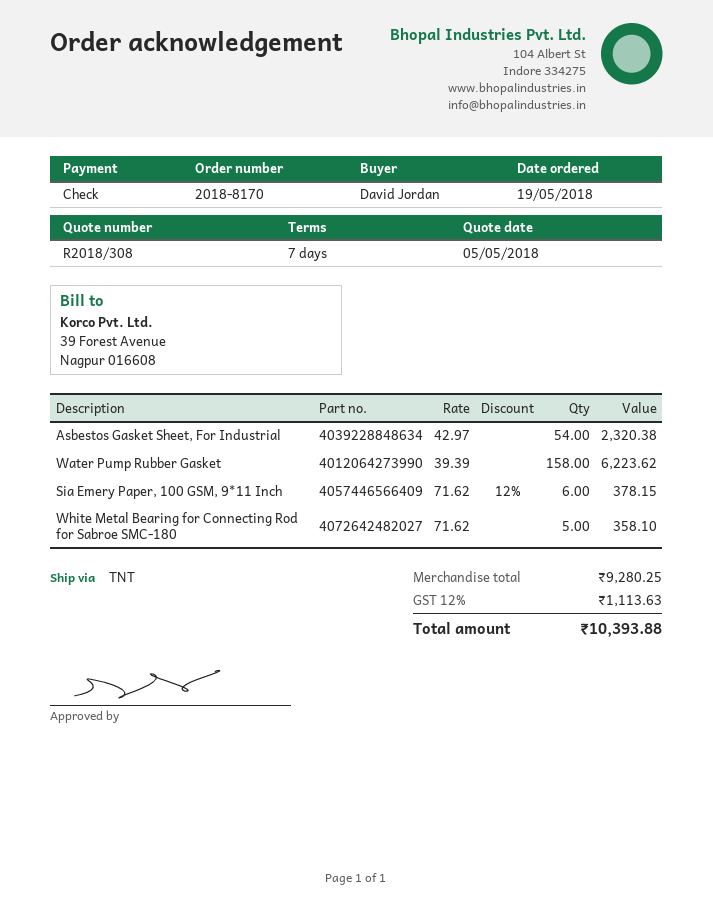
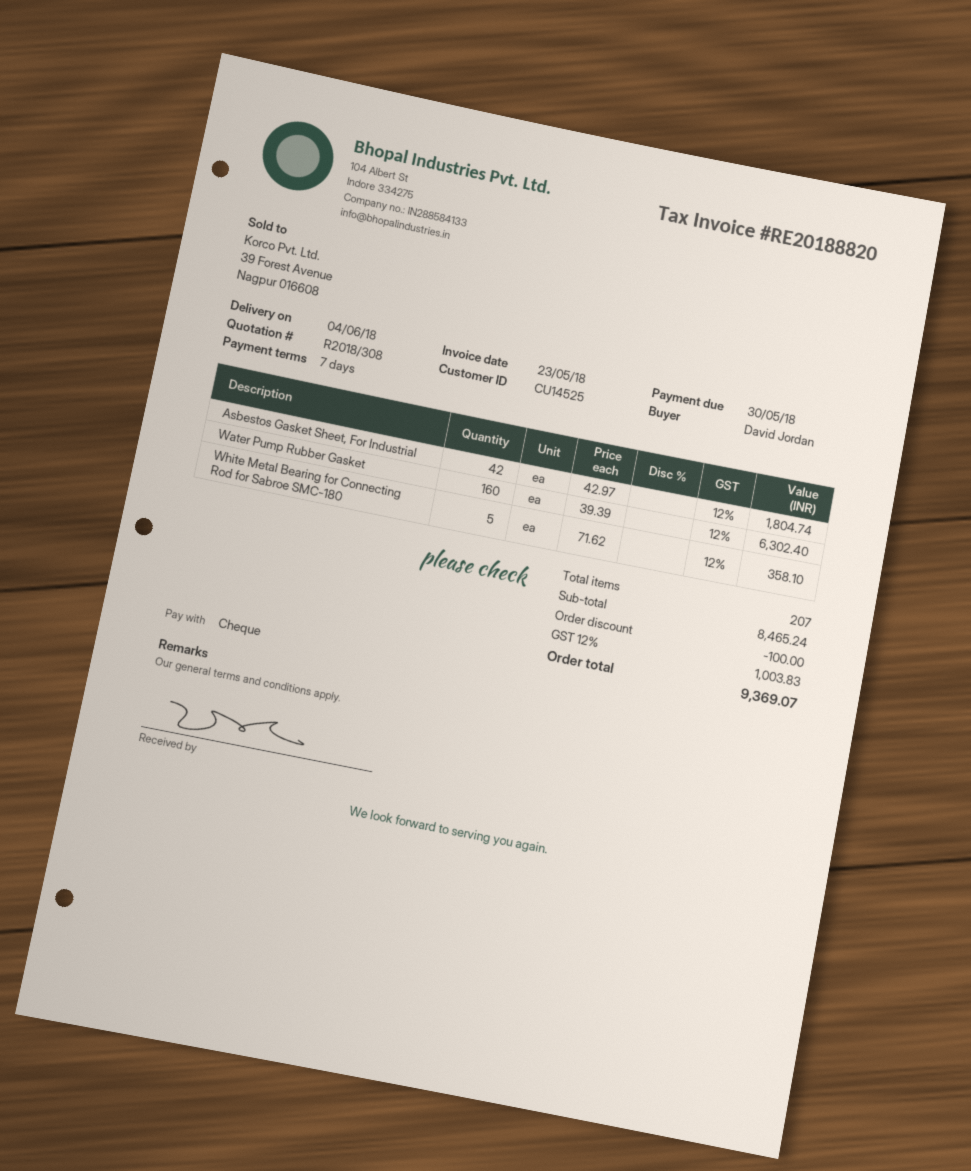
Asbestos Gasket Sheet, For Industrial: 54 x 42.97 = 2320.38 -> 42 x 42.97 = 1804.74
Water Pump Rubber Gasket: 158 x 39.39 = 6223.62 -> 160 x 39.39 = 6302.40
Sia Emery Paper, 100 GSM, 9*11 Inch: 6 x 71.62 - 12% = 378.15 -> none
subtotal: 9280.25 -> 8465.24
discount: none -> 100.00
tax: 12% = 1113.63 -> 12% = 1003.83
total: 10393.88 -> 9369.07

